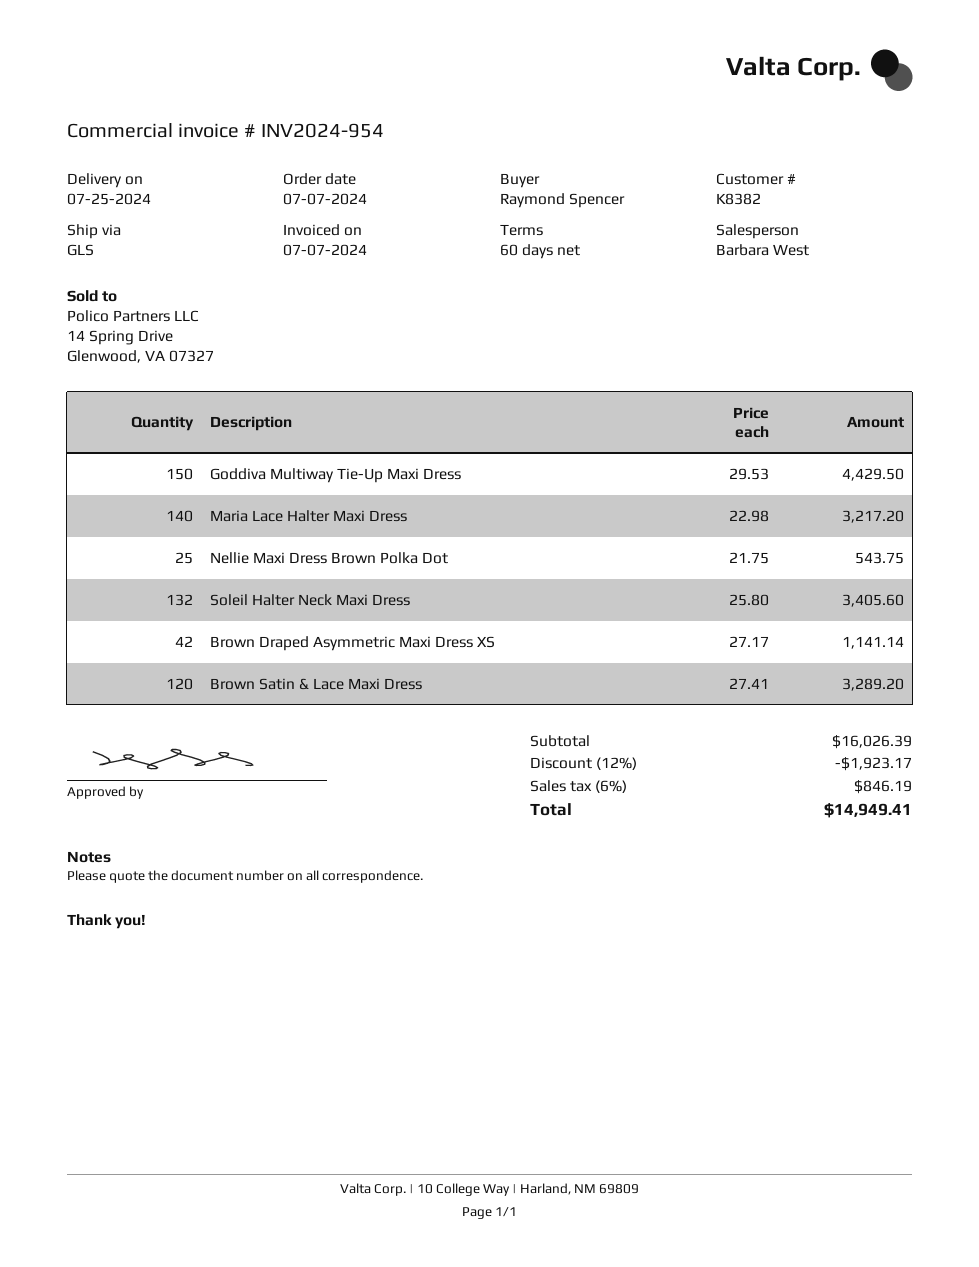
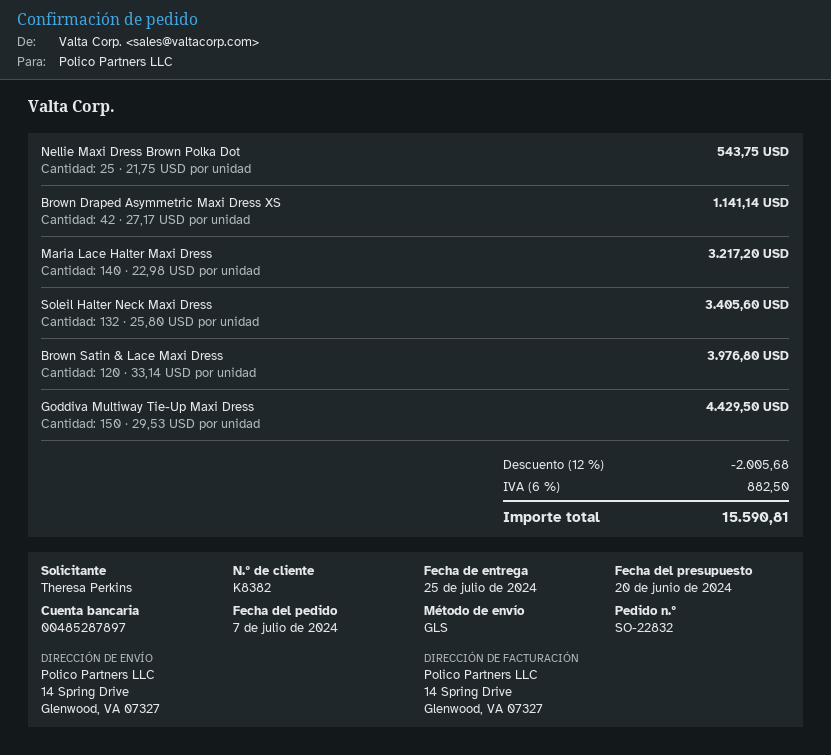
ordered by: Raymond Spencer -> Theresa Perkins
Brown Satin & Lace Maxi Dress: 120 x 27.41 = 3289.20 -> 120 x 33.14 = 3976.80
discount: 12% = 1923.17 -> 12% = 2005.68
tax: 6% = 846.19 -> 6% = 882.50
total: 14949.41 -> 15590.81

